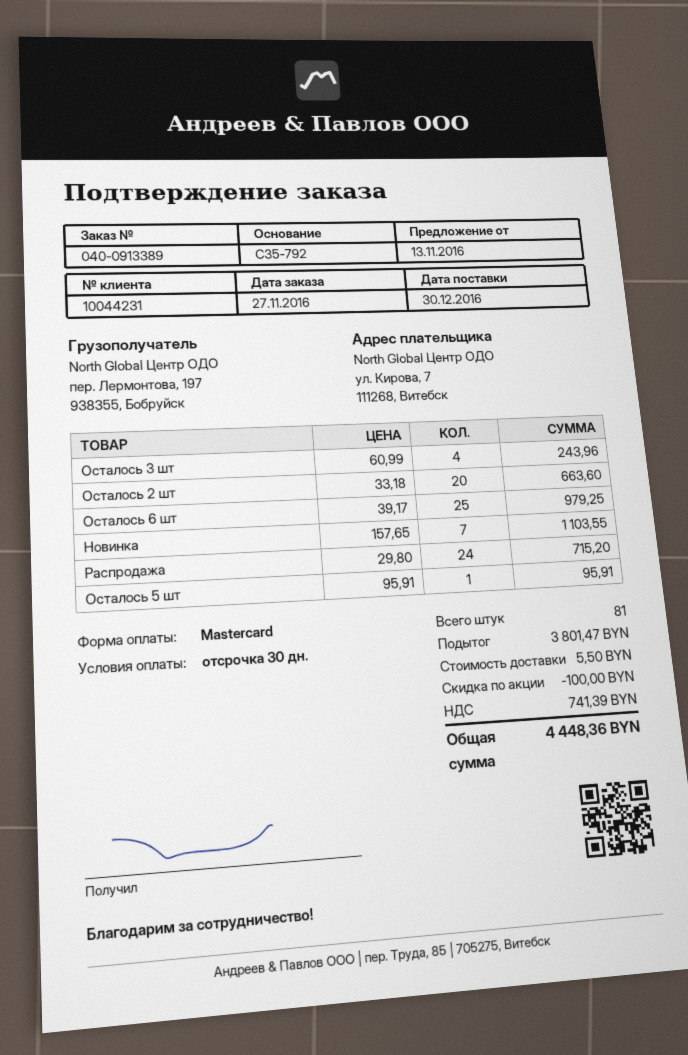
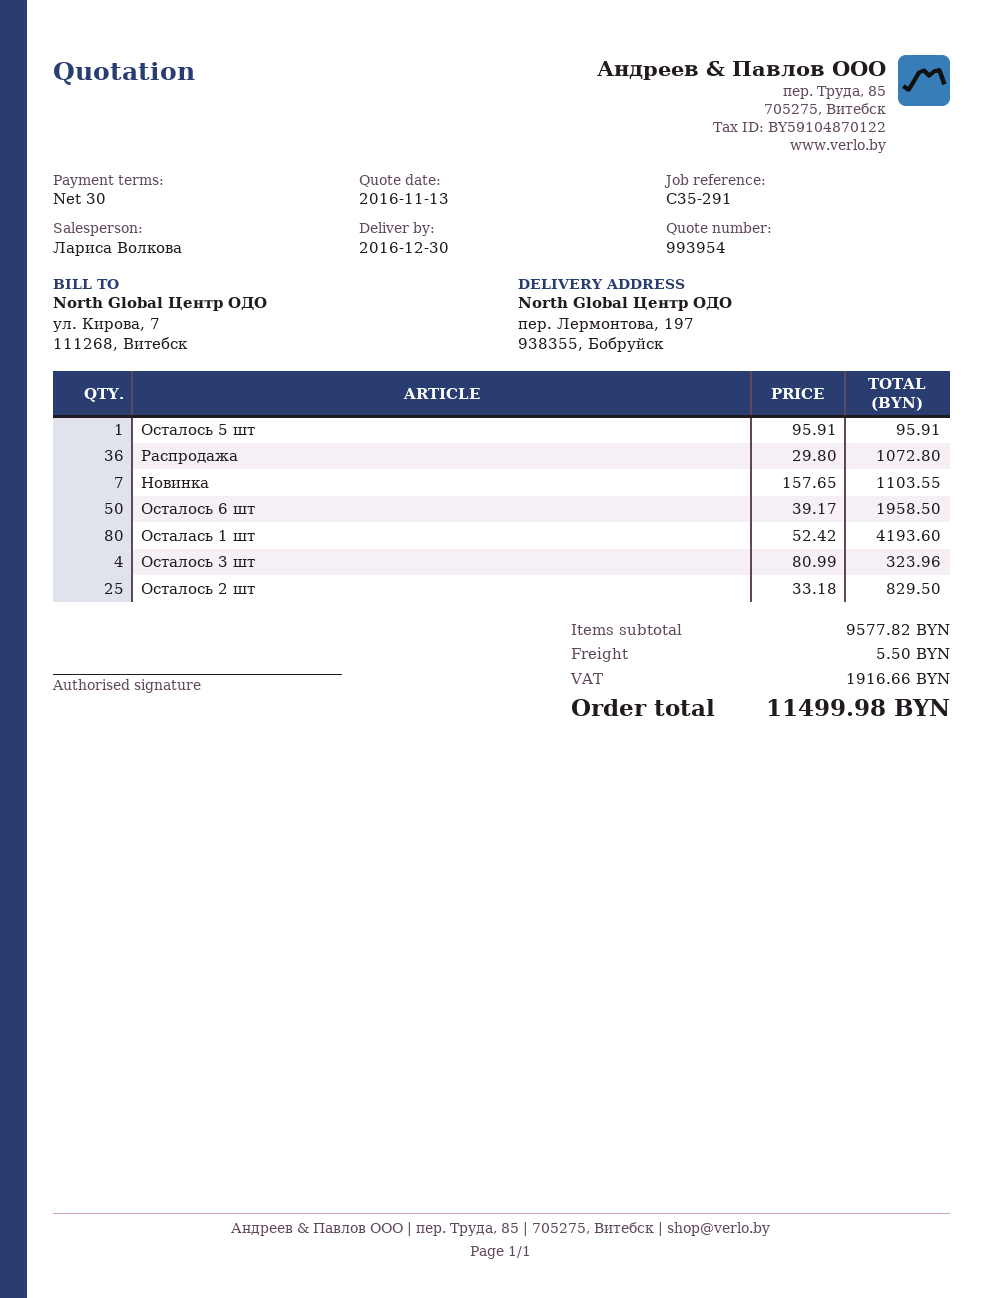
reference: C35-792 -> C35-291
Осталось 3 шт: 4 x 60.99 = 243.96 -> 4 x 80.99 = 323.96
Осталось 2 шт: 20 x 33.18 = 663.60 -> 25 x 33.18 = 829.50
Осталось 6 шт: 25 x 39.17 = 979.25 -> 50 x 39.17 = 1958.50
Распродажа: 24 x 29.80 = 715.20 -> 36 x 29.80 = 1072.80
Осталась 1 шт: none -> 80 x 52.42 = 4193.60
subtotal: 3801.47 -> 9577.82
discount: 100.00 -> none
tax: 741.39 -> 1916.66
total: 4448.36 -> 11499.98

